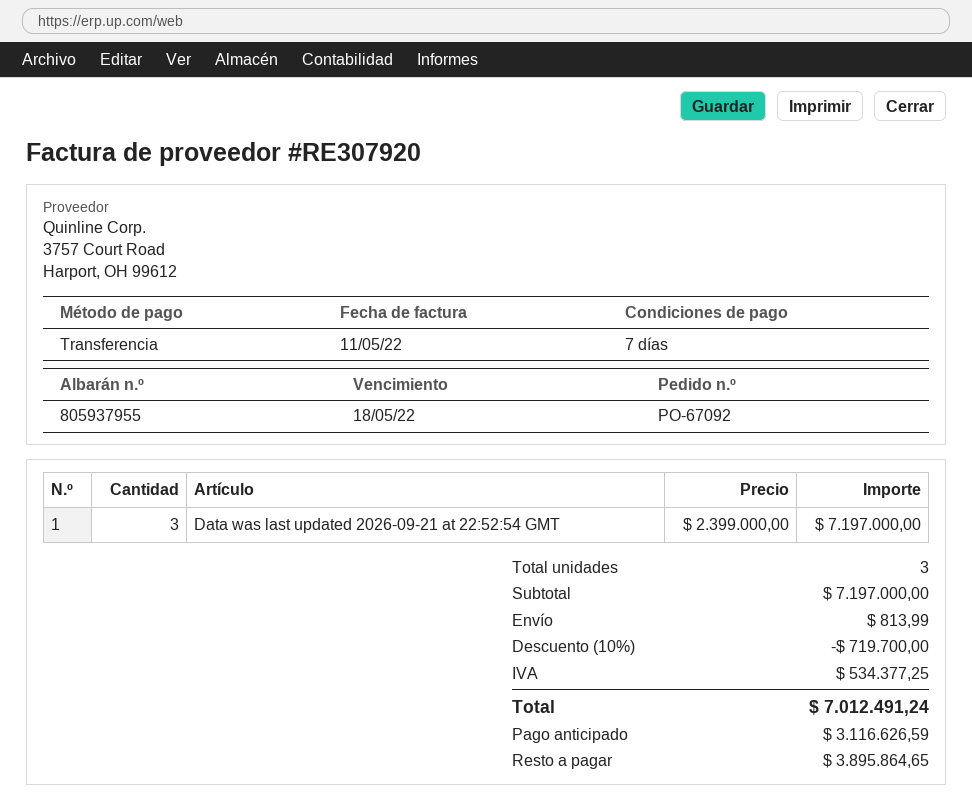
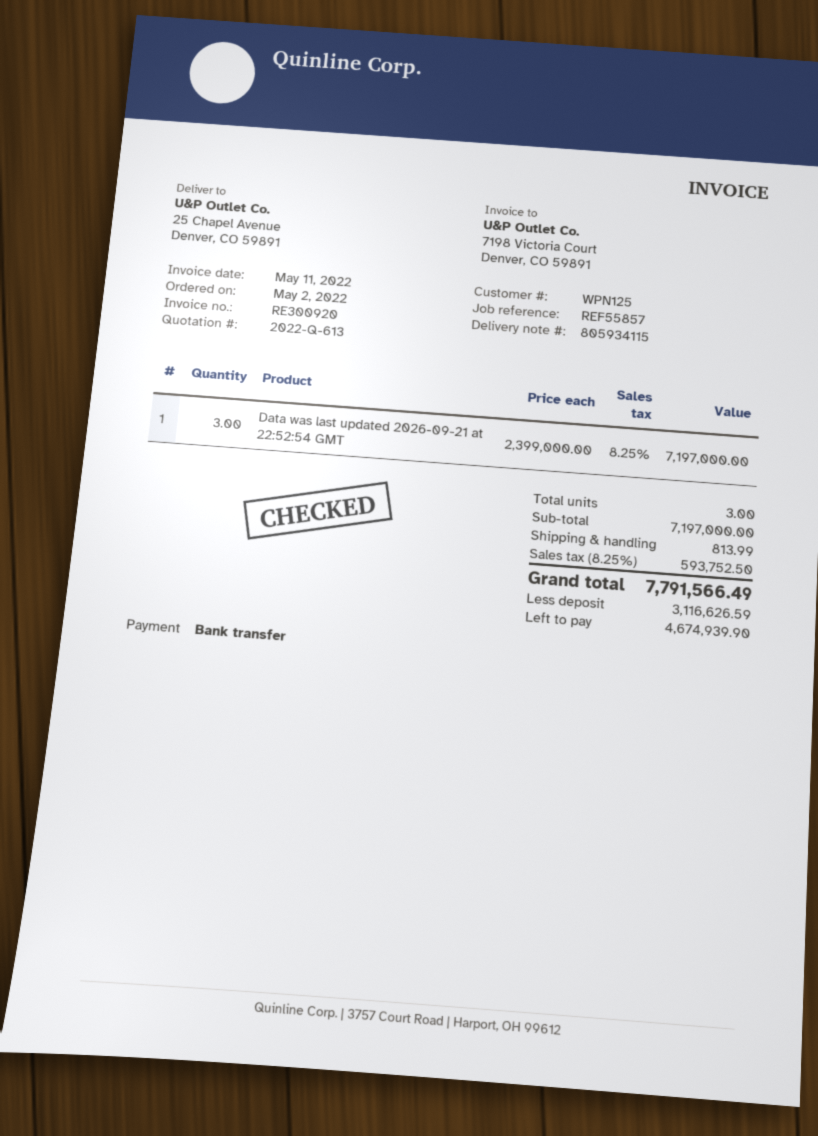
delivery note number: 805937955 -> 805934115
invoice number: RE307920 -> RE300920
discount: 10% = 719700.00 -> none
tax: 534377.25 -> 593752.50
total: 7012491.24 -> 7791566.49
balance: 3895864.65 -> 4674939.90

